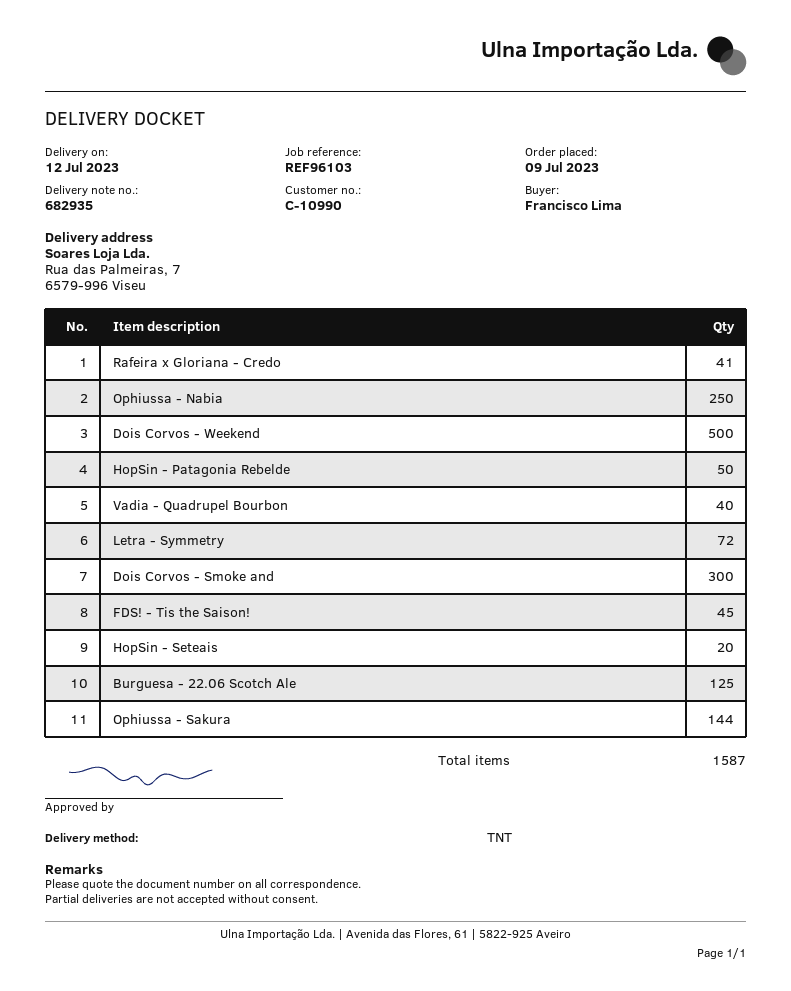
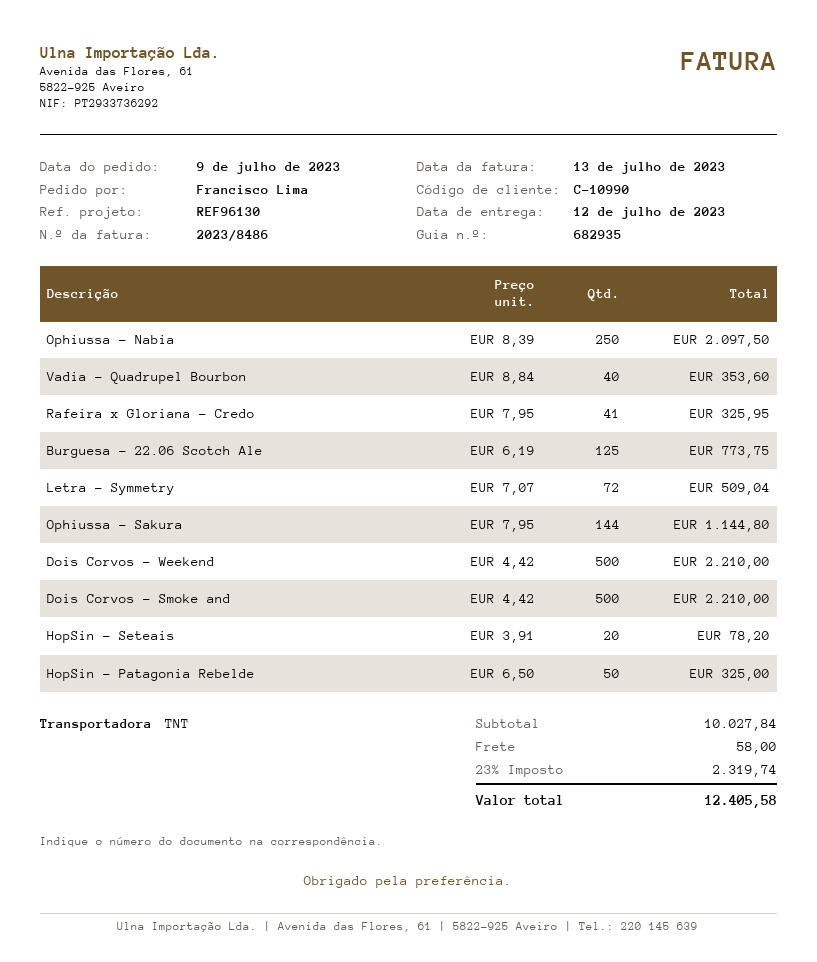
reference: REF96103 -> REF96130
Dois Corvos - Smoke and: 300 -> 500
FDS! - Tis the Saison!: 45 -> none

